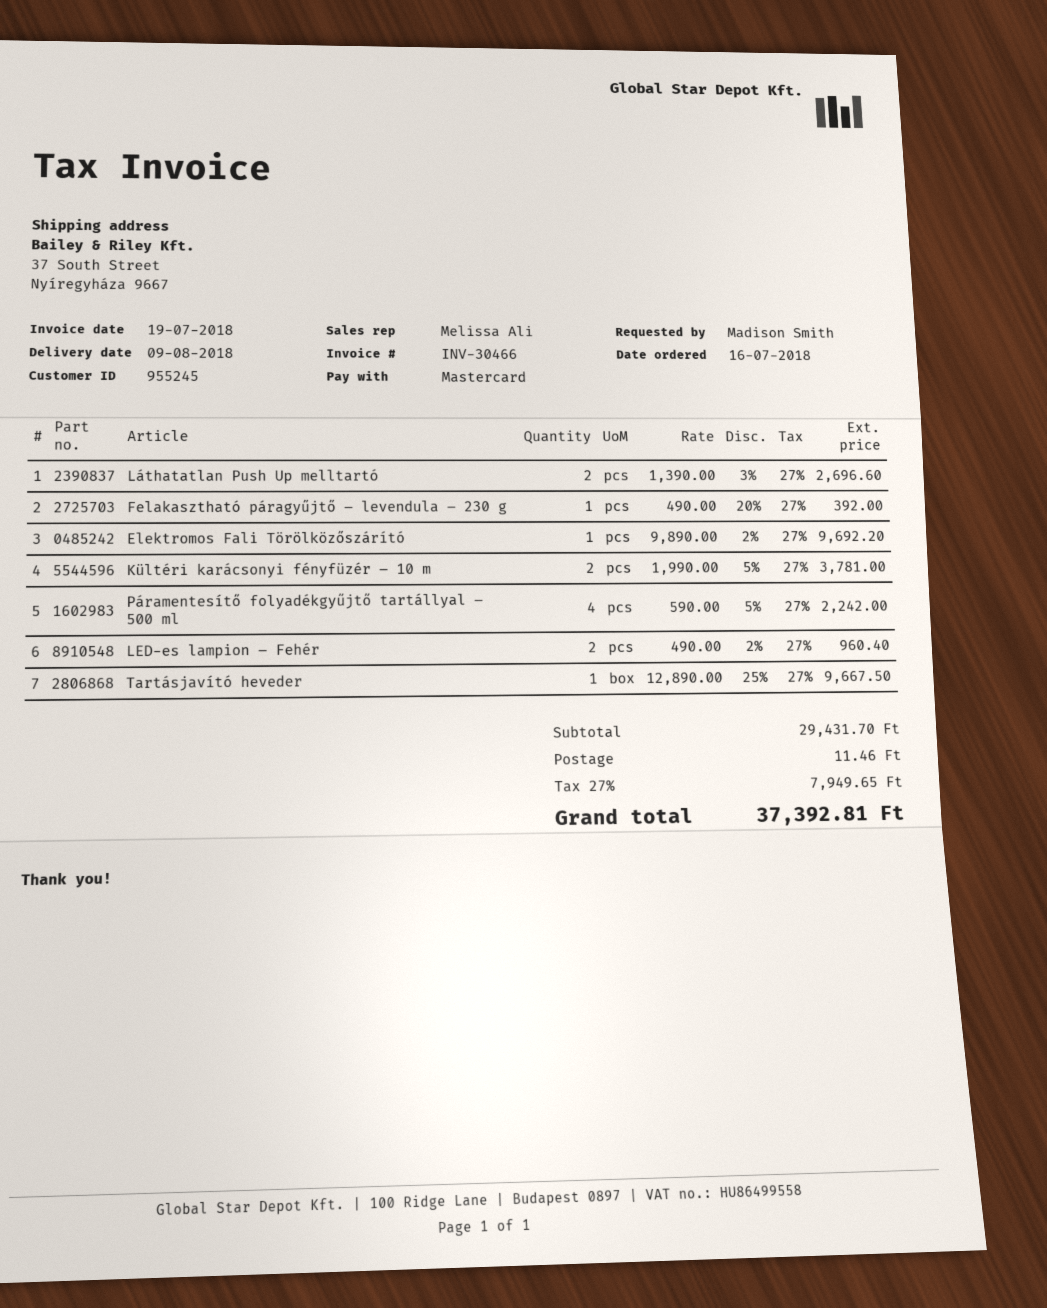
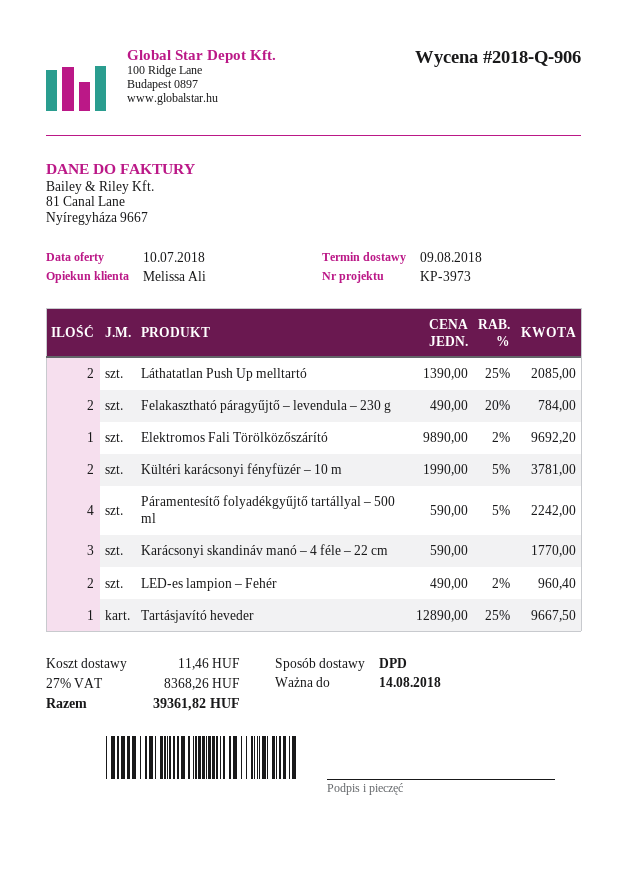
Láthatatlan Push Up melltartó: 2 x 1390.00 - 3% = 2696.60 -> 2 x 1390.00 - 25% = 2085.00
Felakasztható páragyűjtő – levendula – 230 g: 1 x 490.00 - 20% = 392.00 -> 2 x 490.00 - 20% = 784.00
Karácsonyi skandináv manó – 4 féle – 22 cm: none -> 3 x 590.00 = 1770.00
tax: 27% = 7949.65 -> 27% = 8368.26
total: 37392.81 -> 39361.82

